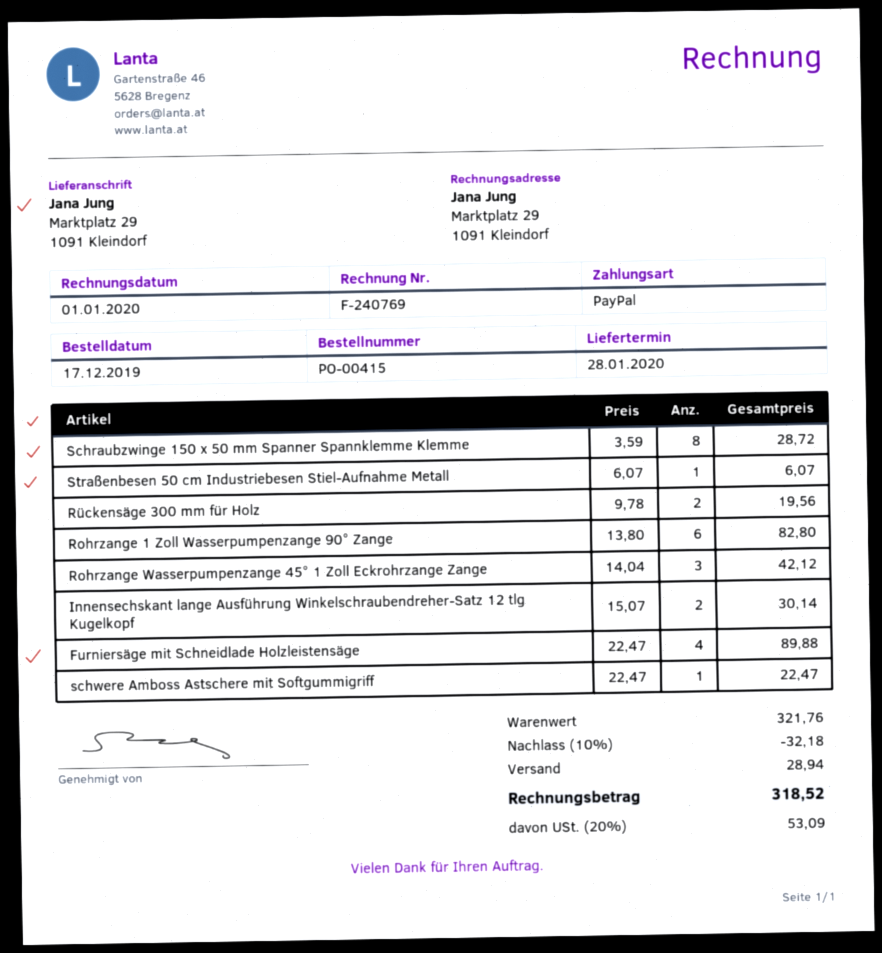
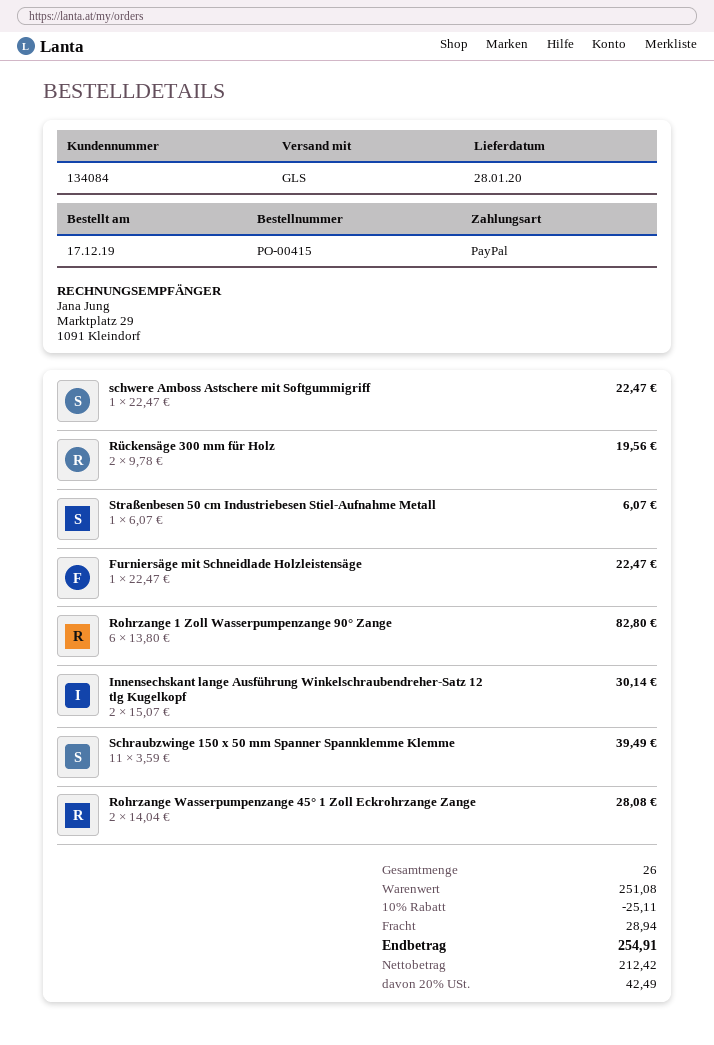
Schraubzwinge 150 x 50 mm Spanner Spannklemme Klemme: 8 x 3.59 = 28.72 -> 11 x 3.59 = 39.49
Rohrzange Wasserpumpenzange 45° 1 Zoll Eckrohrzange Zange: 3 x 14.04 = 42.12 -> 2 x 14.04 = 28.08
Furniersäge mit Schneidlade Holzleistensäge: 4 x 22.47 = 89.88 -> 1 x 22.47 = 22.47
subtotal: 321.76 -> 251.08
discount: 10% = 32.18 -> 10% = 25.11
tax: 20% = 53.09 -> 20% = 42.49
total: 318.52 -> 254.91

